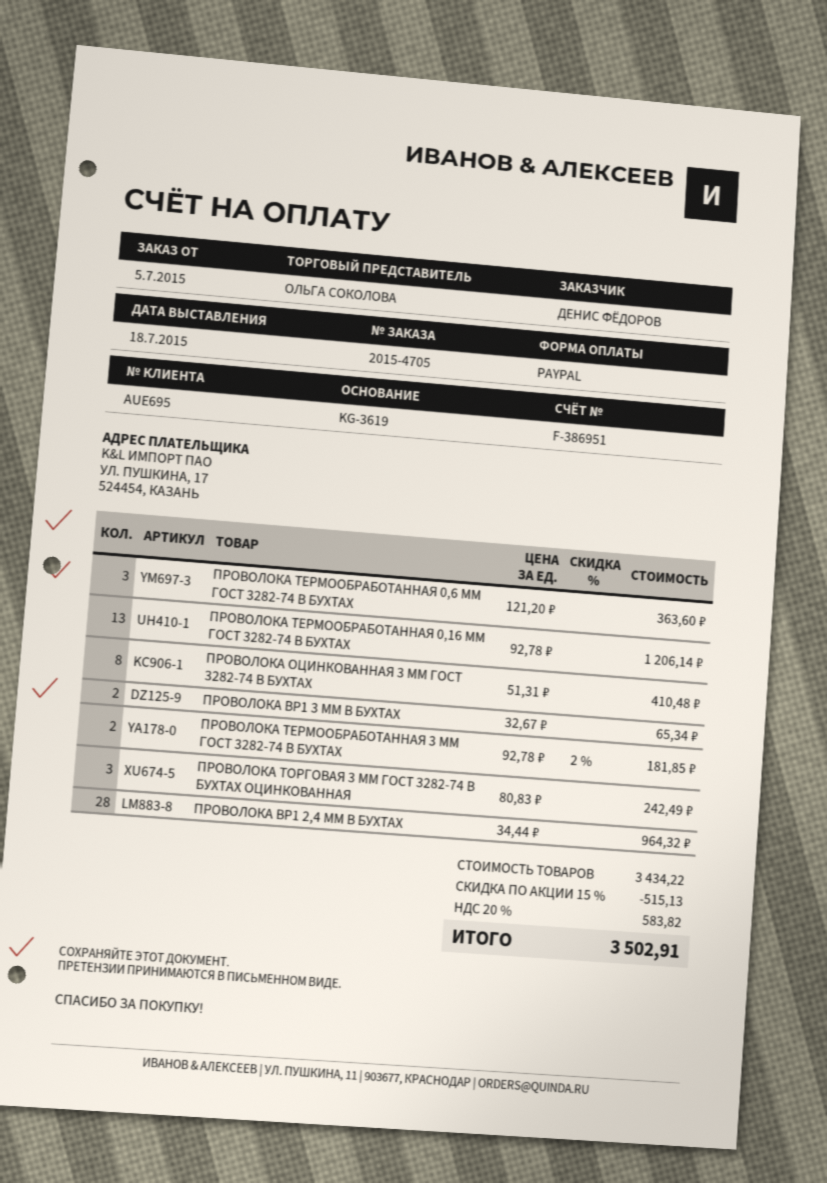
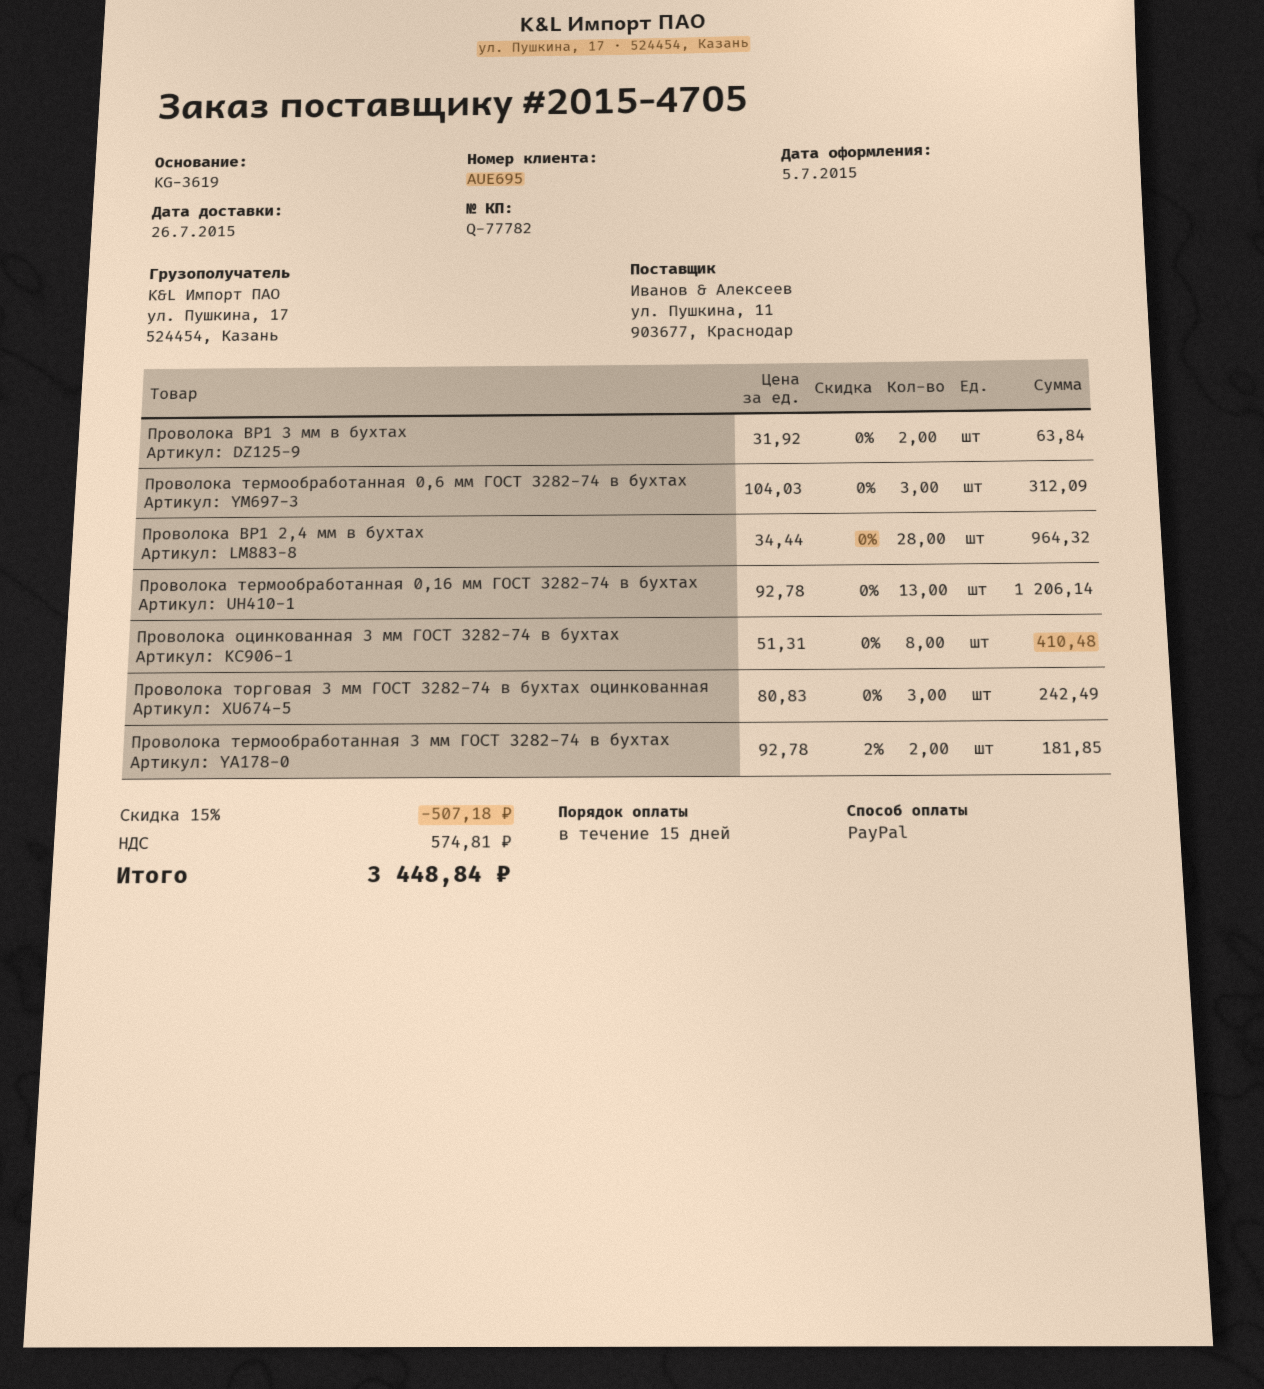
ПРОВОЛОКА ТЕРМООБРАБОТАННАЯ 0,6 ММ ГОСТ 3282-74 В БУХТАХ: 3 x 121.20 = 363.60 -> 3 x 104.03 = 312.09
ПРОВОЛОКА ВР1 3 ММ В БУХТАХ: 2 x 32.67 = 65.34 -> 2 x 31.92 = 63.84
discount: 15% = 515.13 -> 15% = 507.18
tax: 583.82 -> 574.81
total: 3502.91 -> 3448.84

